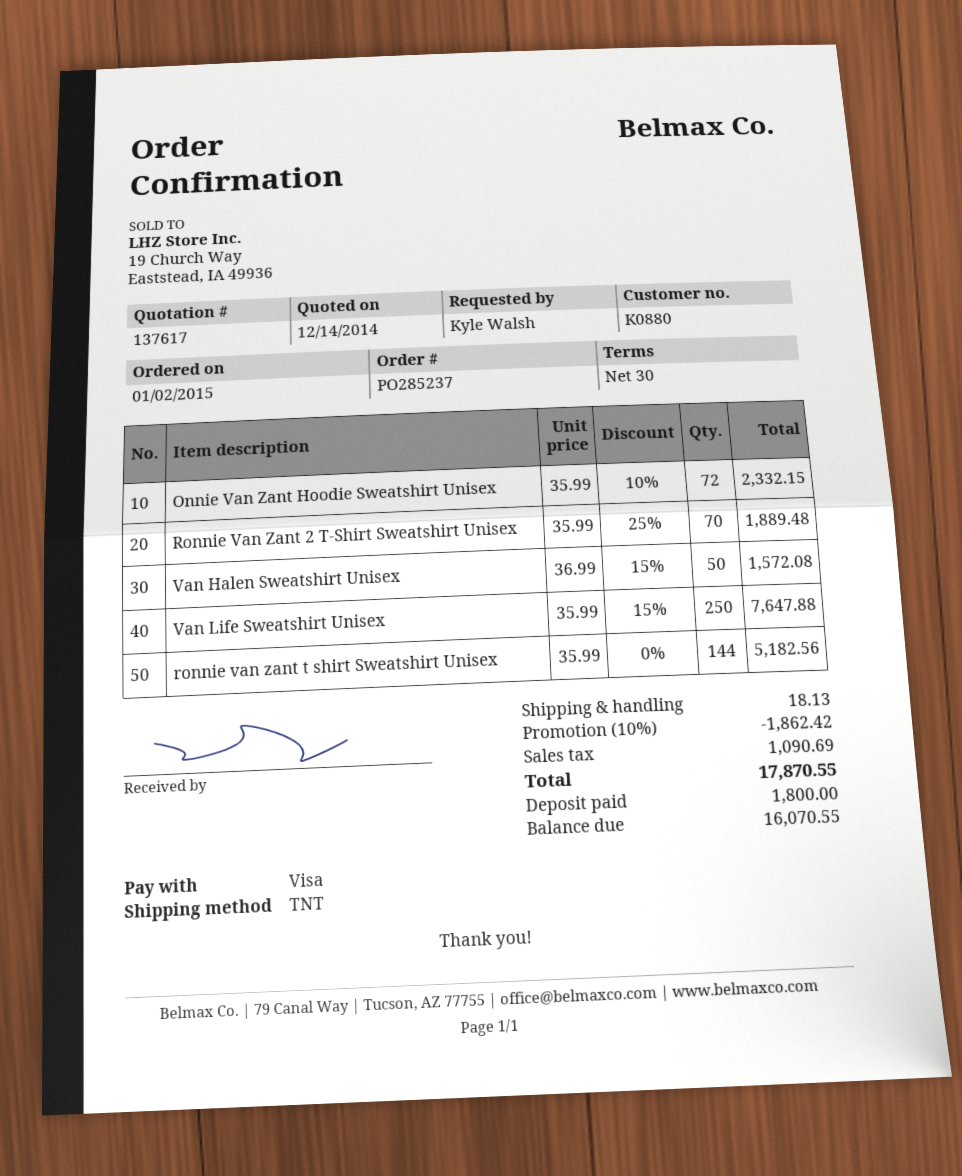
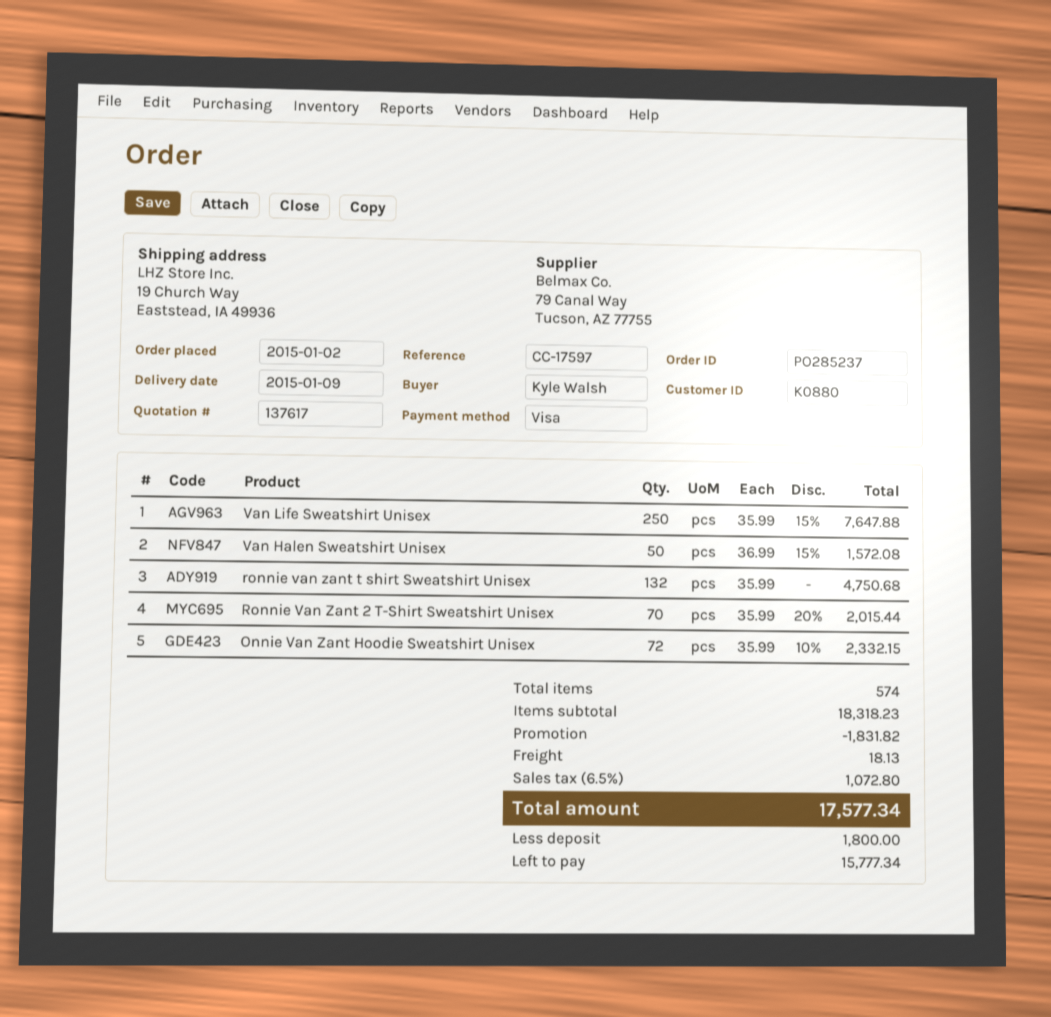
Ronnie Van Zant 2 T-Shirt Sweatshirt Unisex: 70 x 35.99 - 25% = 1889.48 -> 70 x 35.99 - 20% = 2015.44
ronnie van zant t shirt Sweatshirt Unisex: 144 x 35.99 = 5182.56 -> 132 x 35.99 = 4750.68
discount: 1862.42 -> 1831.82
tax: 1090.69 -> 1072.80
total: 17870.55 -> 17577.34
balance: 16070.55 -> 15777.34

